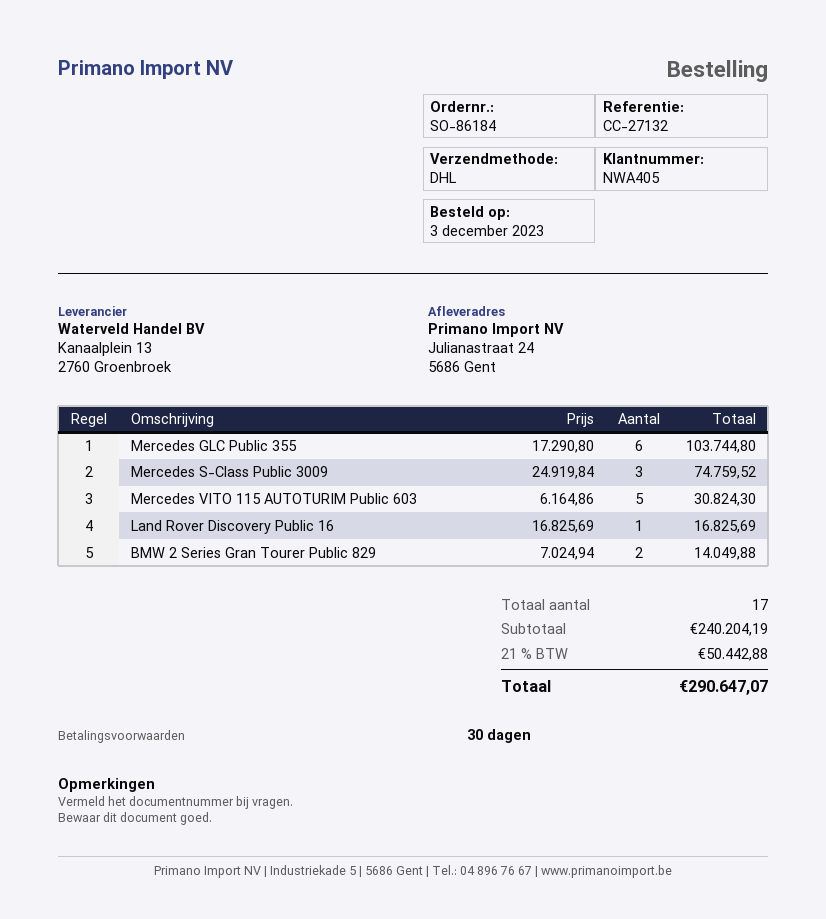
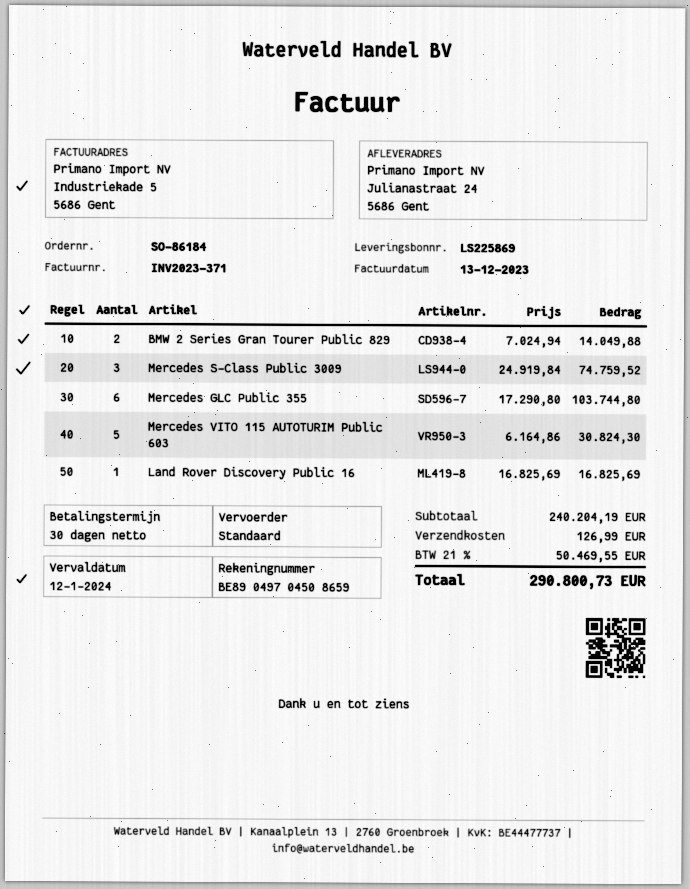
shipping method: DHL -> standard
shipping: none -> 126.99
tax: 21% = 50442.88 -> 21% = 50469.55
total: 290647.07 -> 290800.73

